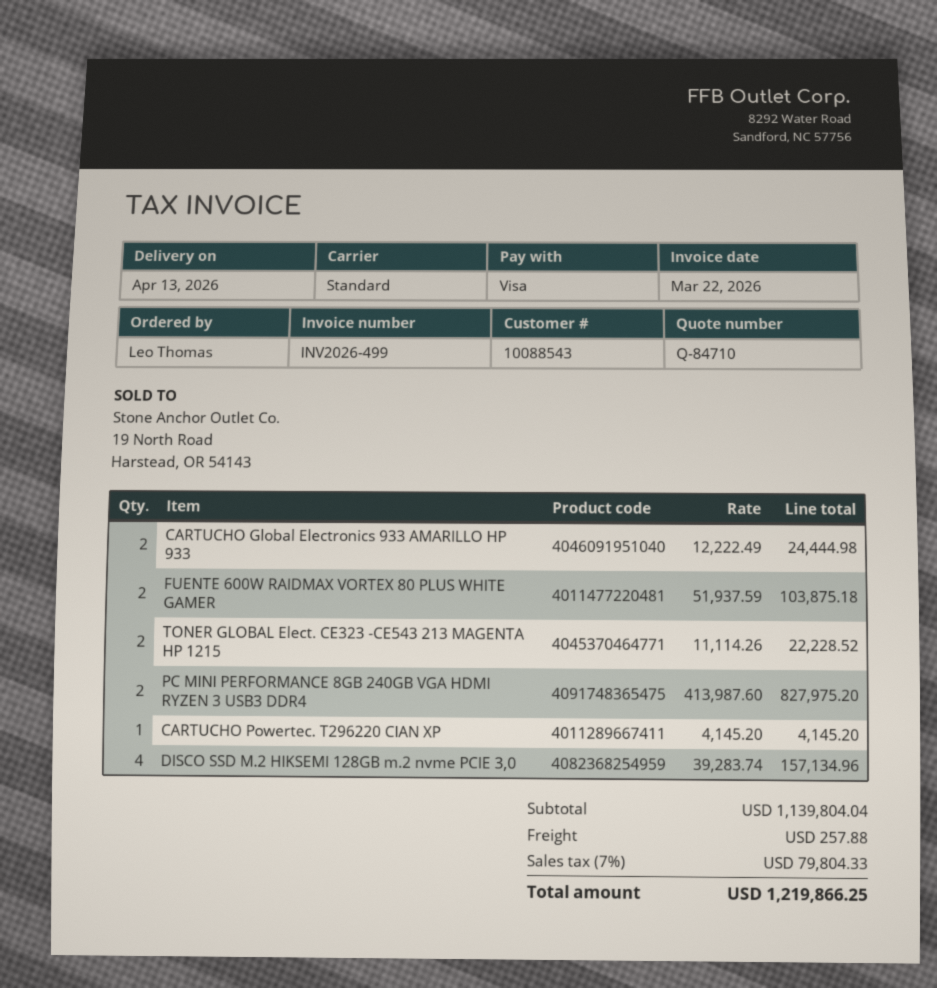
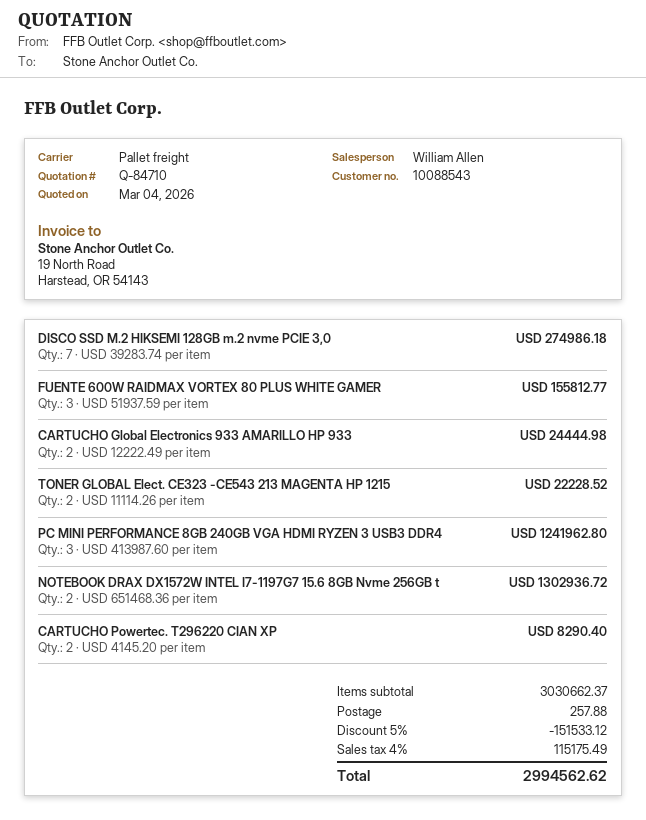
shipping method: standard -> pallet freight
FUENTE 600W RAIDMAX VORTEX 80 PLUS WHITE GAMER: 2 x 51937.59 = 103875.18 -> 3 x 51937.59 = 155812.77
PC MINI PERFORMANCE 8GB 240GB VGA HDMI RYZEN 3 USB3 DDR4: 2 x 413987.60 = 827975.20 -> 3 x 413987.60 = 1241962.80
CARTUCHO Powertec. T296220 CIAN XP: 1 x 4145.20 = 4145.20 -> 2 x 4145.20 = 8290.40
DISCO SSD M.2 HIKSEMI 128GB m.2 nvme PCIE 3,0: 4 x 39283.74 = 157134.96 -> 7 x 39283.74 = 274986.18
NOTEBOOK DRAX DX1572W INTEL I7-1197G7 15.6 8GB Nvme 256GB t: none -> 2 x 651468.36 = 1302936.72
subtotal: 1139804.04 -> 3030662.37
discount: none -> 5% = 151533.12
tax: 7% = 79804.33 -> 4% = 115175.49
total: 1219866.25 -> 2994562.62

